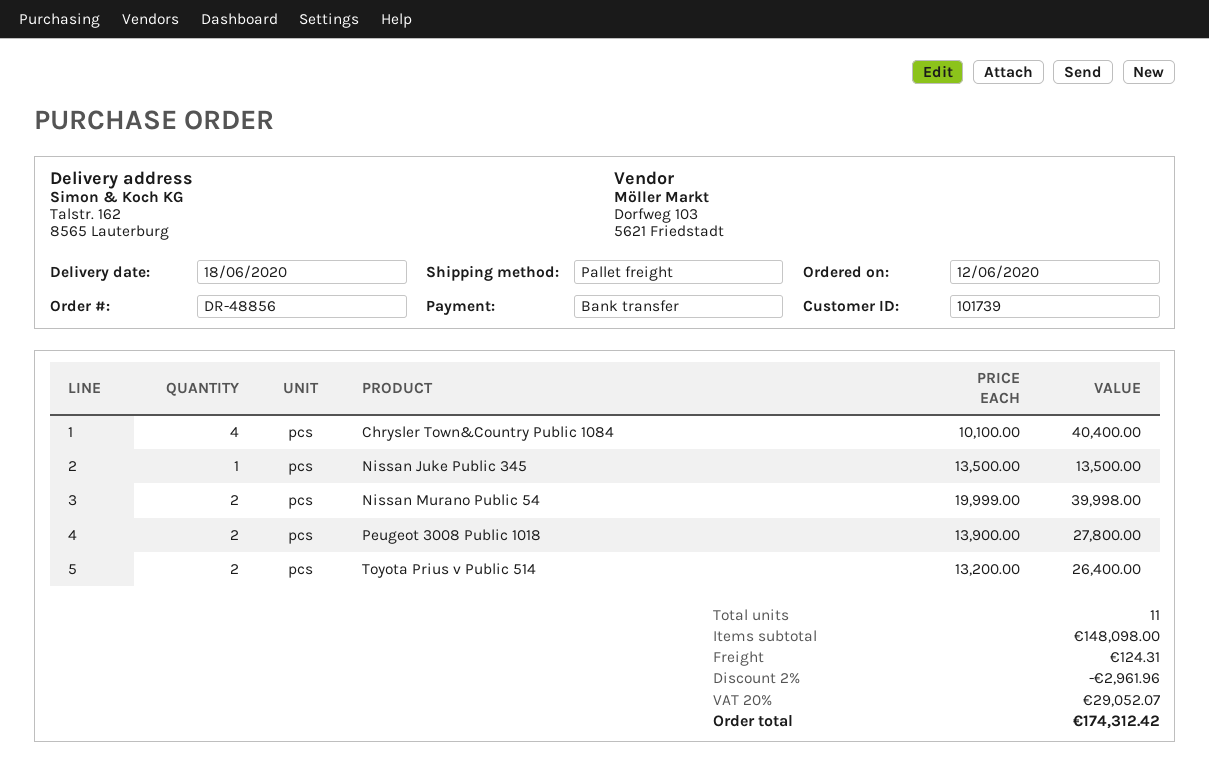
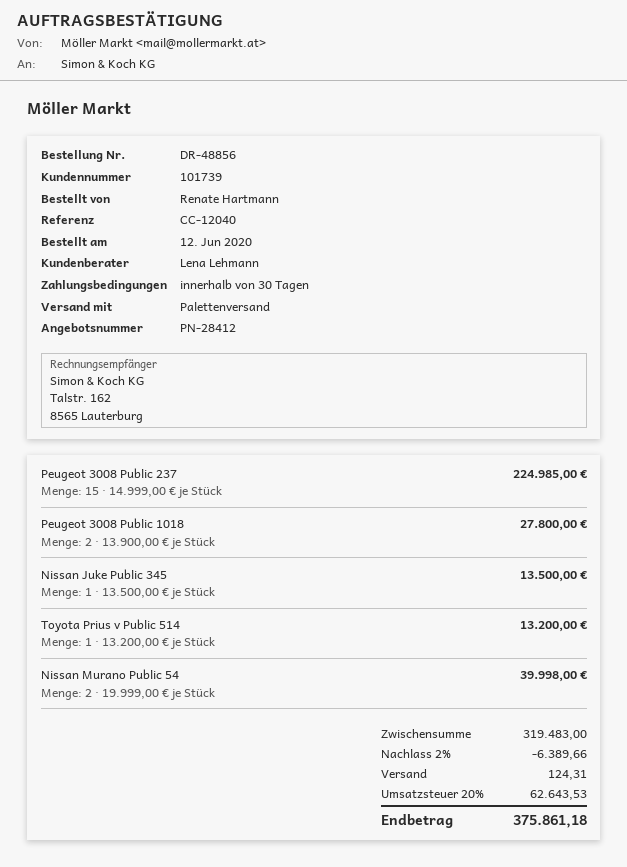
Chrysler Town&Country Public 1084: 4 x 10100.00 = 40400.00 -> none
Toyota Prius v Public 514: 2 x 13200.00 = 26400.00 -> 1 x 13200.00 = 13200.00
Peugeot 3008 Public 237: none -> 15 x 14999.00 = 224985.00
subtotal: 148098.00 -> 319483.00
discount: 2% = 2961.96 -> 2% = 6389.66
tax: 20% = 29052.07 -> 20% = 62643.53
total: 174312.42 -> 375861.18

